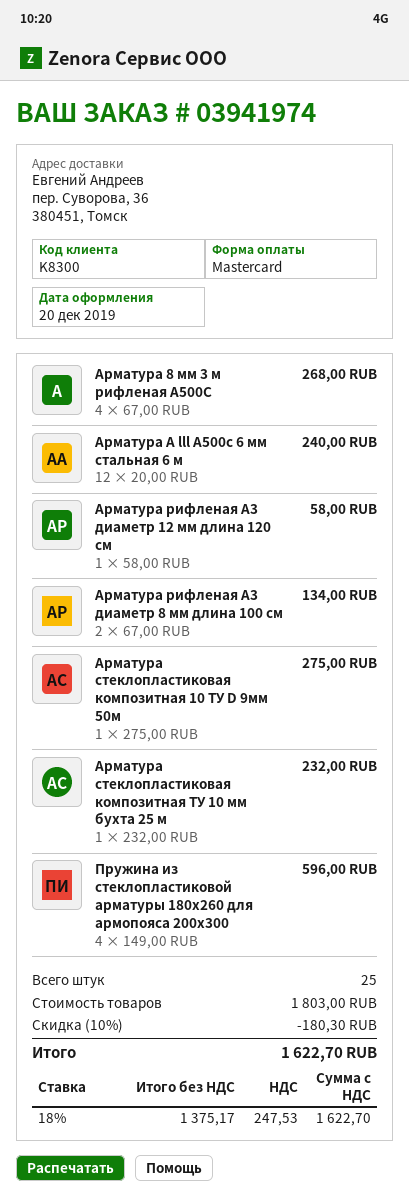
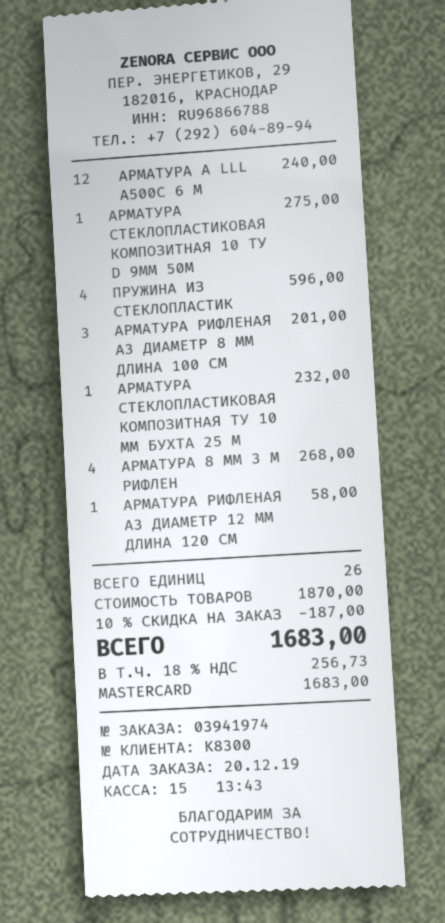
Арматура рифленая А3 диаметр 8 мм длина 100 см: 2 for 134.00 -> 3 for 201.00
total quantity: 25 -> 26
subtotal: 1803.00 -> 1870.00
discount: 10% = 180.30 -> 10% = 187.00
tax: 18% = 247.53 -> 18% = 256.73
total: 1622.70 -> 1683.00

